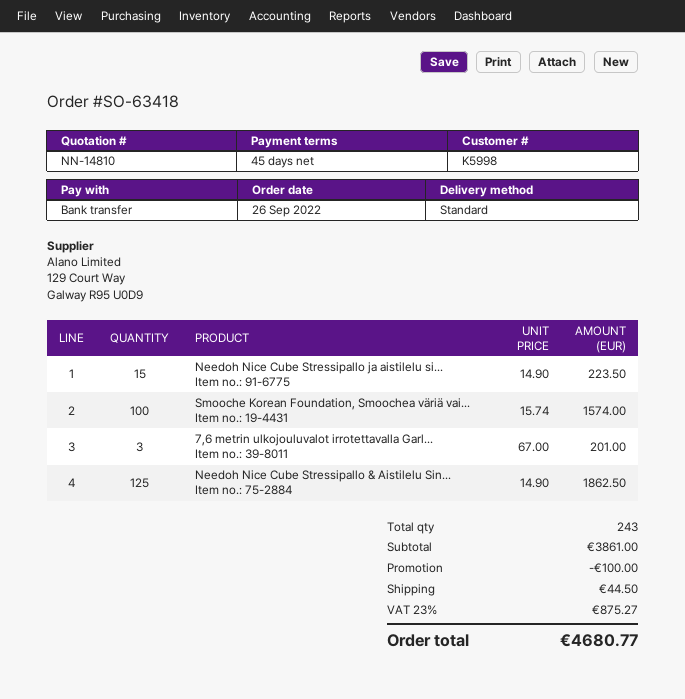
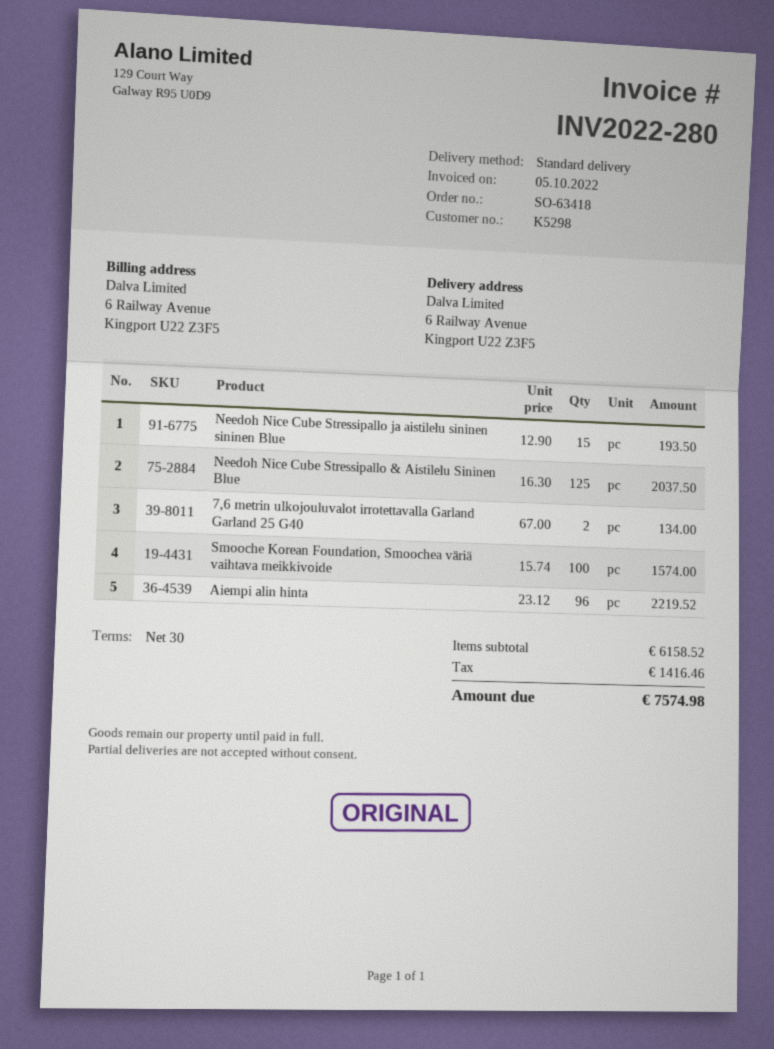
payment terms: 45 days -> 30 days
customer number: K5998 -> K5298
Needoh Nice Cube Stressipallo ja aistilelu si...: 15 x 14.90 = 223.50 -> 15 x 12.90 = 193.50
7,6 metrin ulkojouluvalot irrotettavalla Garl...: 3 x 67.00 = 201.00 -> 2 x 67.00 = 134.00
Needoh Nice Cube Stressipallo & Aistilelu Sin...: 125 x 14.90 = 1862.50 -> 125 x 16.30 = 2037.50
Aiempi alin hinta: none -> 96 x 23.12 = 2219.52
subtotal: 3861.00 -> 6158.52
discount: 100.00 -> none
shipping: 44.50 -> none
tax: 875.27 -> 1416.46
total: 4680.77 -> 7574.98

